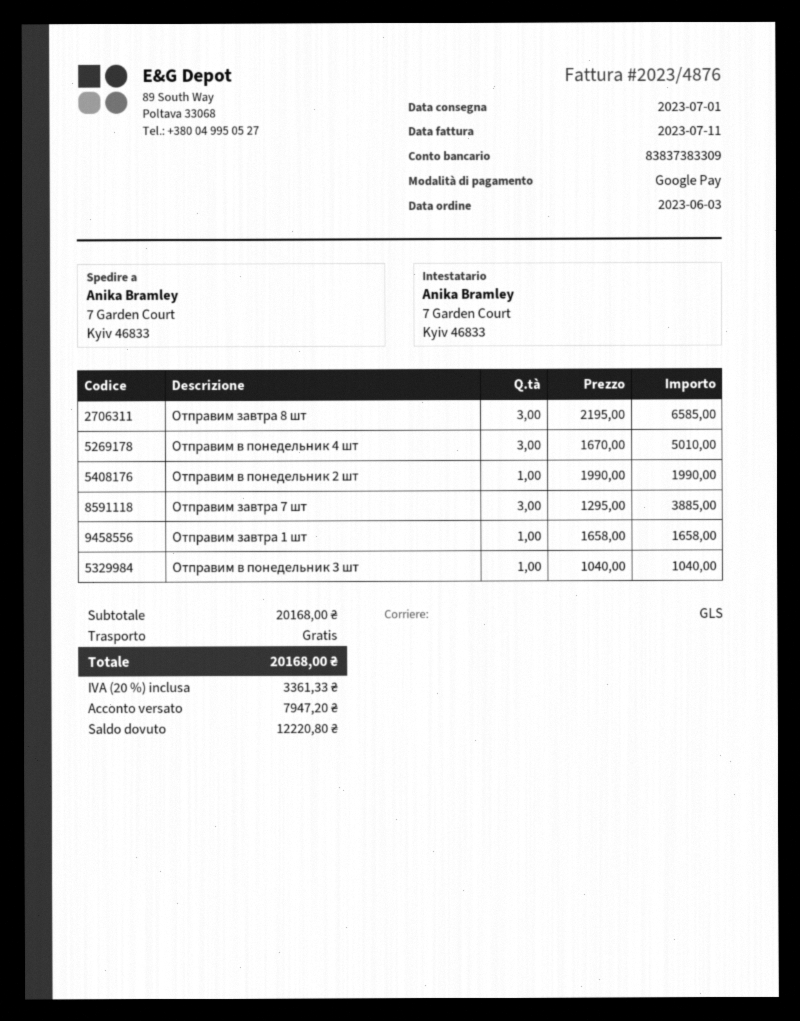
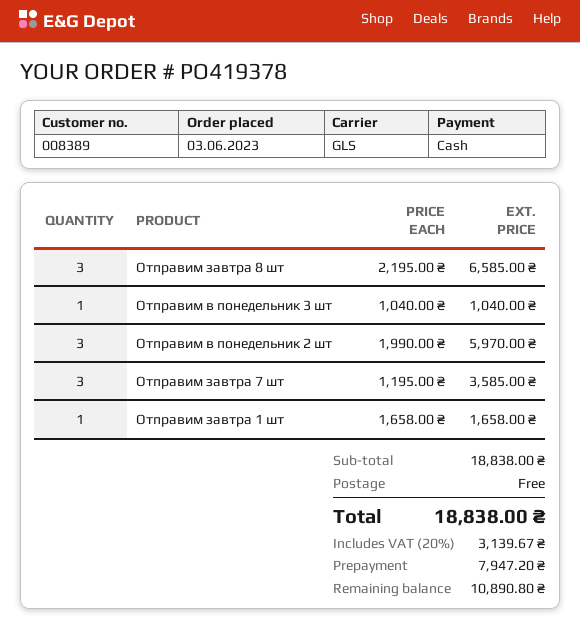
payment method: Google Pay -> cash
Отправим в понедельник 4 шт: 3 x 1670.00 = 5010.00 -> none
Отправим в понедельник 2 шт: 1 x 1990.00 = 1990.00 -> 3 x 1990.00 = 5970.00
Отправим завтра 7 шт: 3 x 1295.00 = 3885.00 -> 3 x 1195.00 = 3585.00
subtotal: 20168.00 -> 18838.00
tax: 20% = 3361.33 -> 20% = 3139.67
total: 20168.00 -> 18838.00
balance: 12220.80 -> 10890.80

